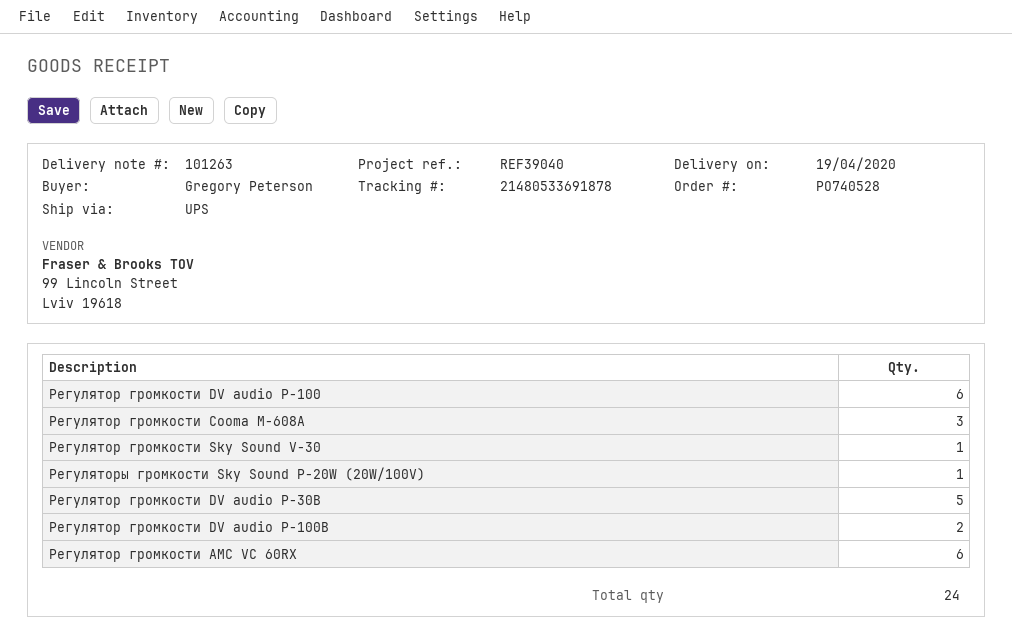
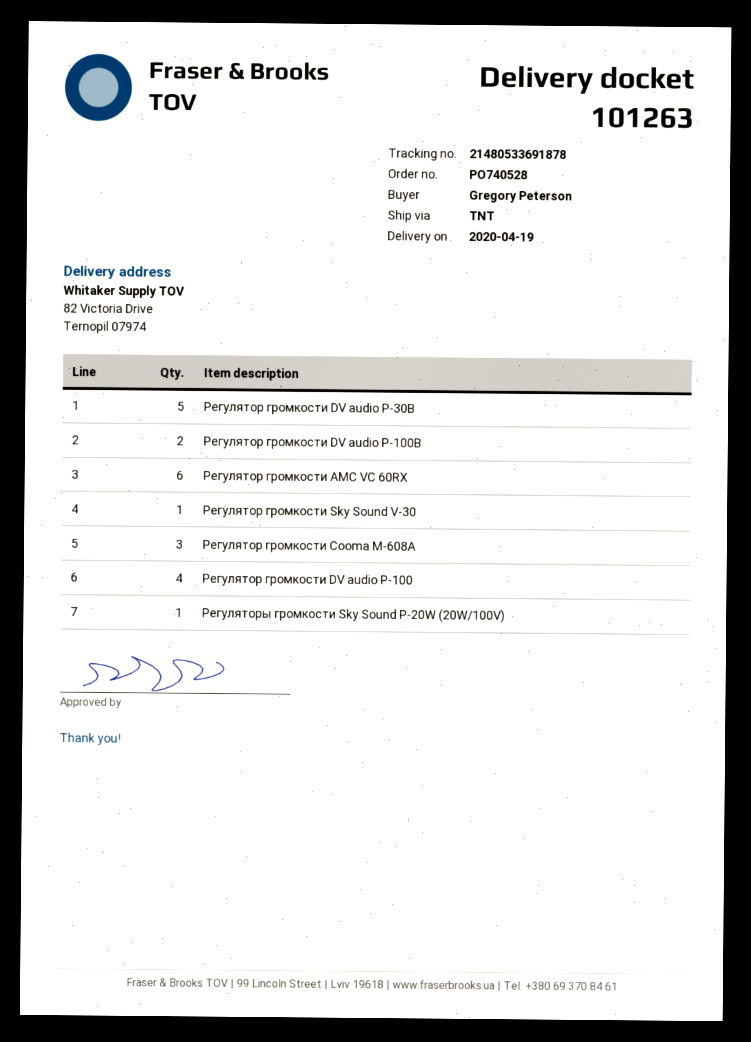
shipping method: UPS -> TNT
Регулятор громкости DV audio P-100: 6 -> 4

